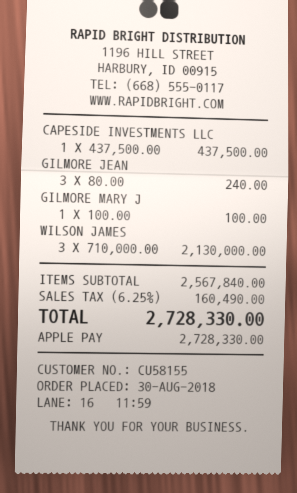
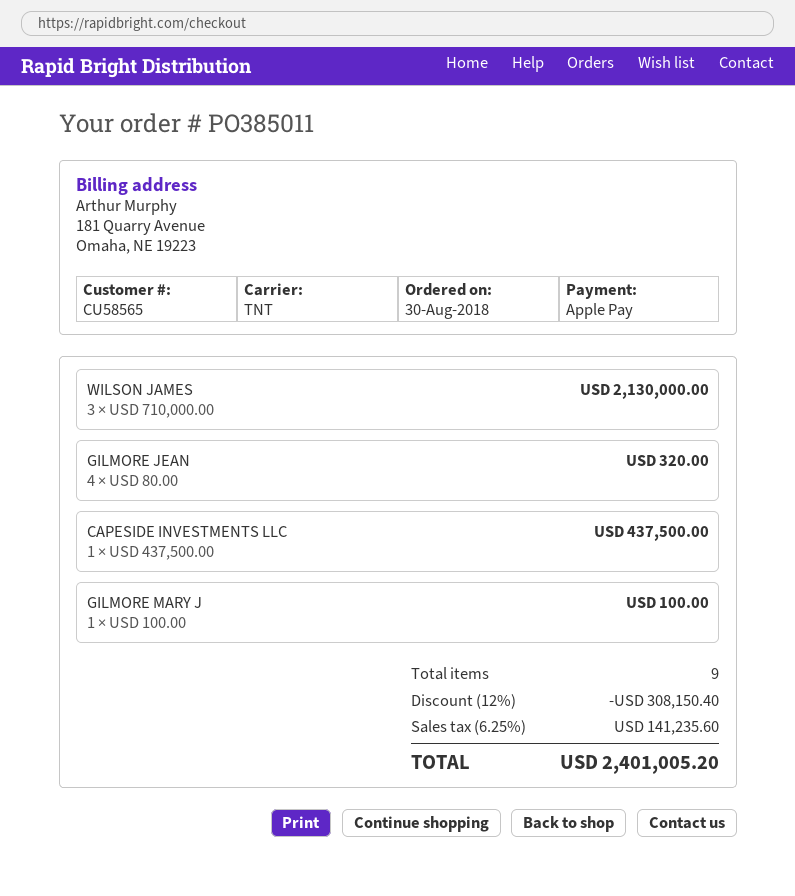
customer number: CU58155 -> CU58565
GILMORE JEAN: 3 x 80.00 = 240.00 -> 4 x 80.00 = 320.00
discount: none -> 12% = 308150.40
tax: 6.25% = 160490.00 -> 6.25% = 141235.60
total: 2728330.00 -> 2401005.20

